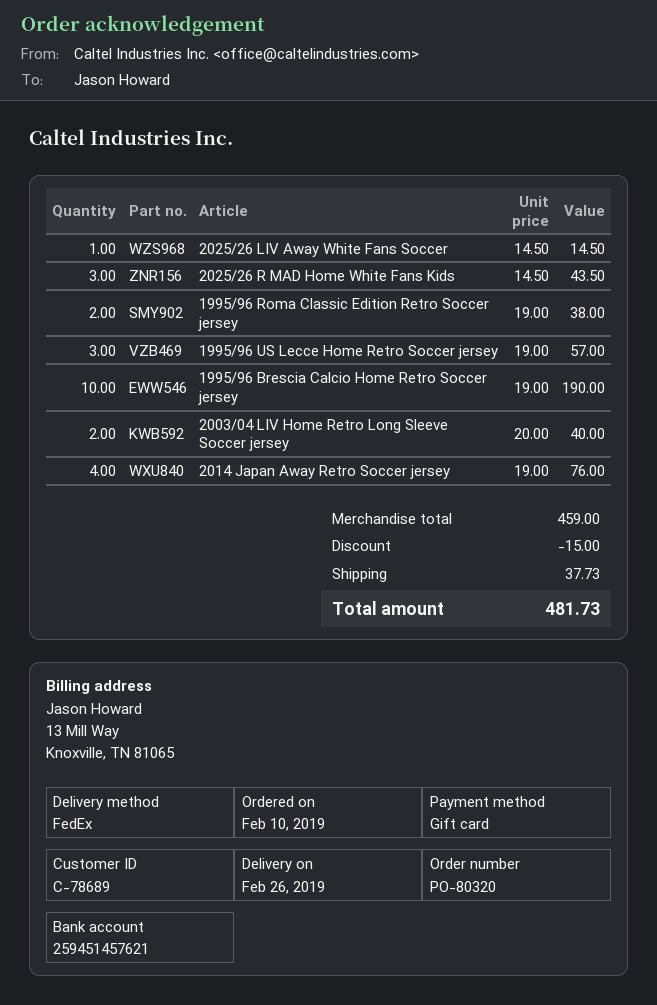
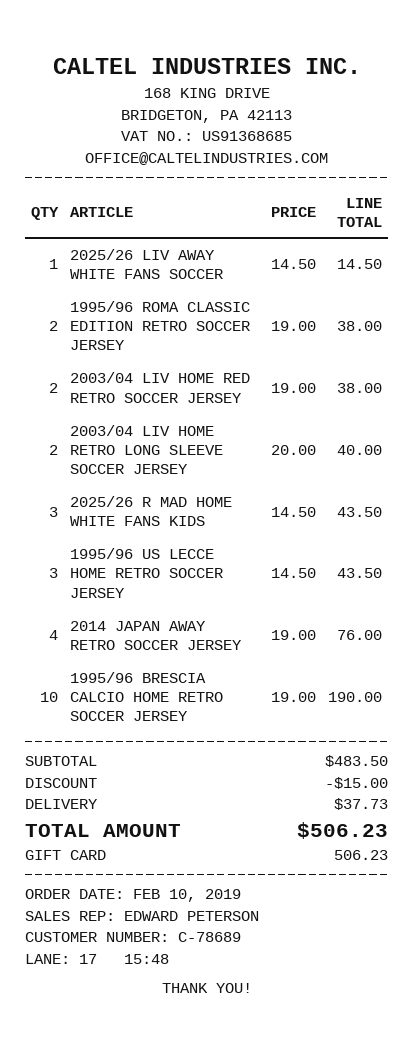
1995/96 US Lecce Home Retro Soccer jersey: 3 x 19.00 = 57.00 -> 3 x 14.50 = 43.50
2003/04 LIV HOME RED RETRO SOCCER JERSEY: none -> 2 x 19.00 = 38.00
subtotal: 459.00 -> 483.50
total: 481.73 -> 506.23

